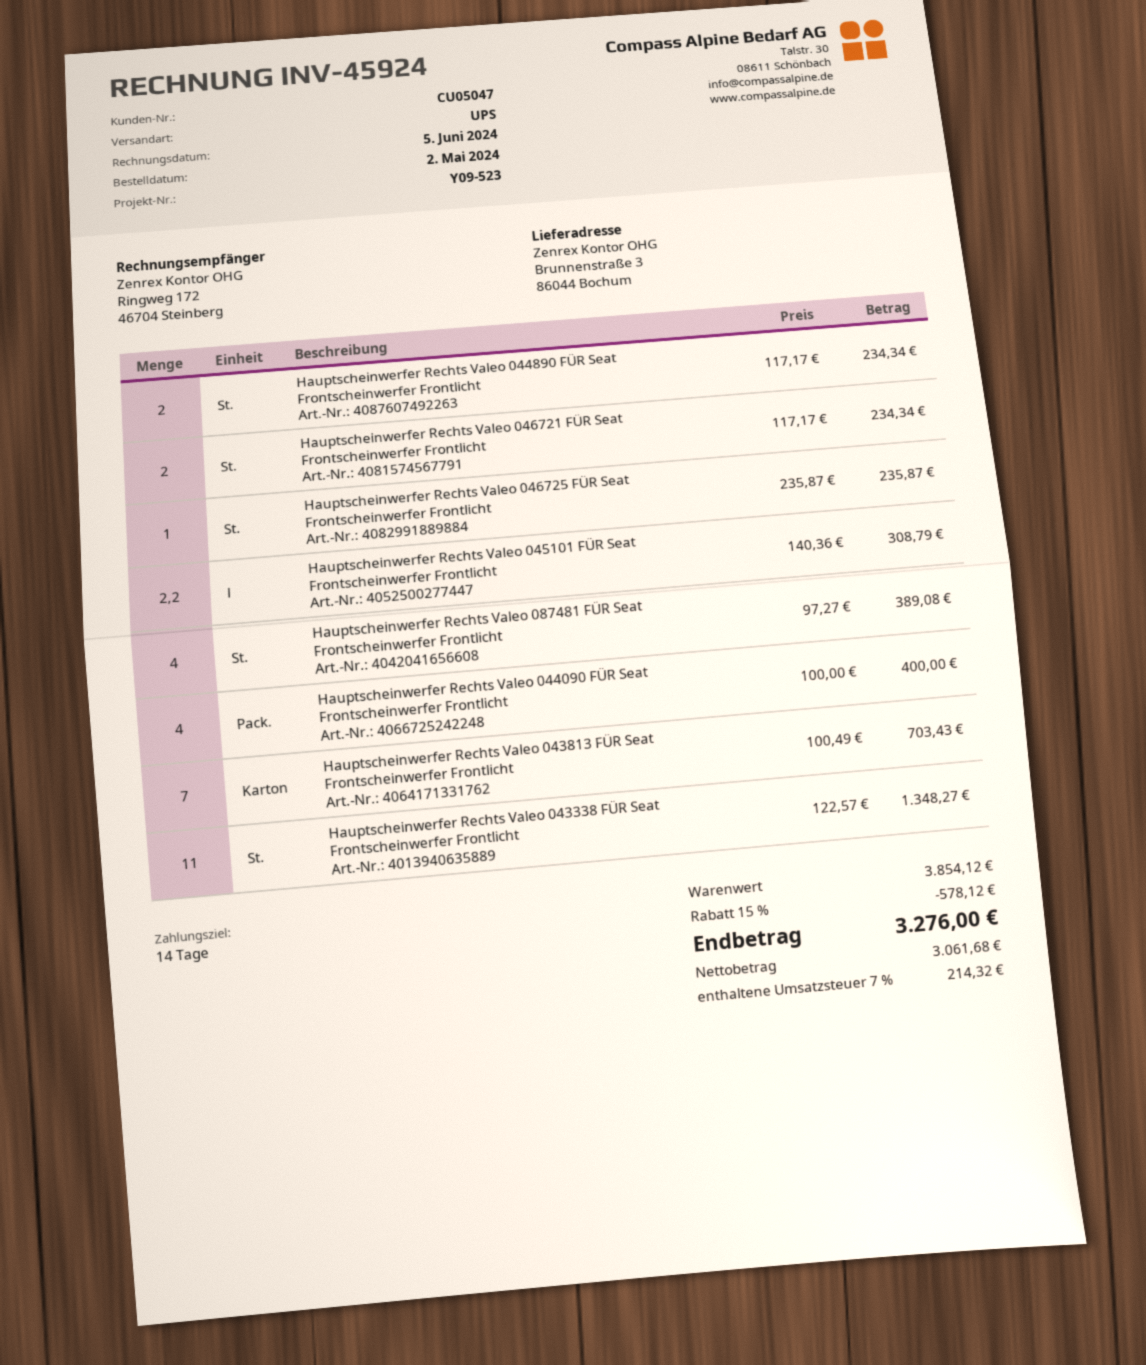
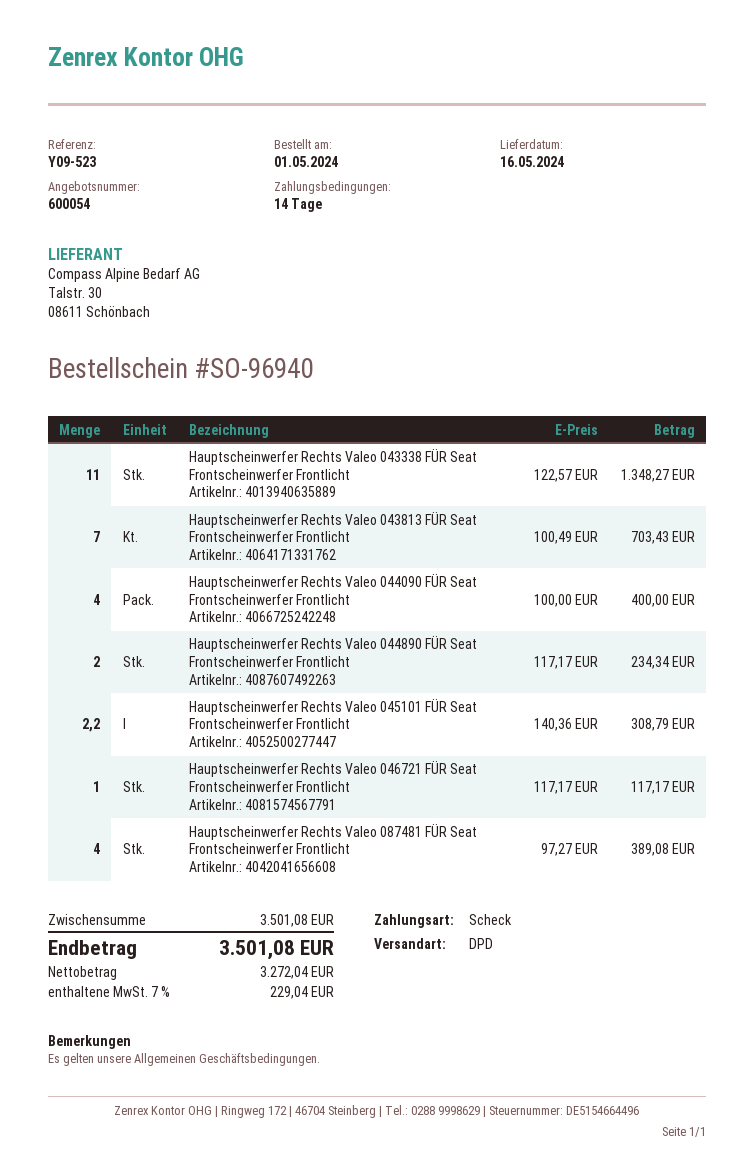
order date: 2024-05-02 -> 2024-05-01
shipping method: UPS -> DPD
Hauptscheinwerfer Rechts Valeo 046721 FÜR Seat Frontscheinwerfer Frontlicht: 2 x 117.17 = 234.34 -> 1 x 117.17 = 117.17
Hauptscheinwerfer Rechts Valeo 046725 FÜR Seat Frontscheinwerfer Frontlicht: 1 x 235.87 = 235.87 -> none
subtotal: 3854.12 -> 3501.08
discount: 15% = 578.12 -> none
net: 3061.68 -> 3272.04
tax: 7% = 214.32 -> 7% = 229.04
total: 3276.00 -> 3501.08

